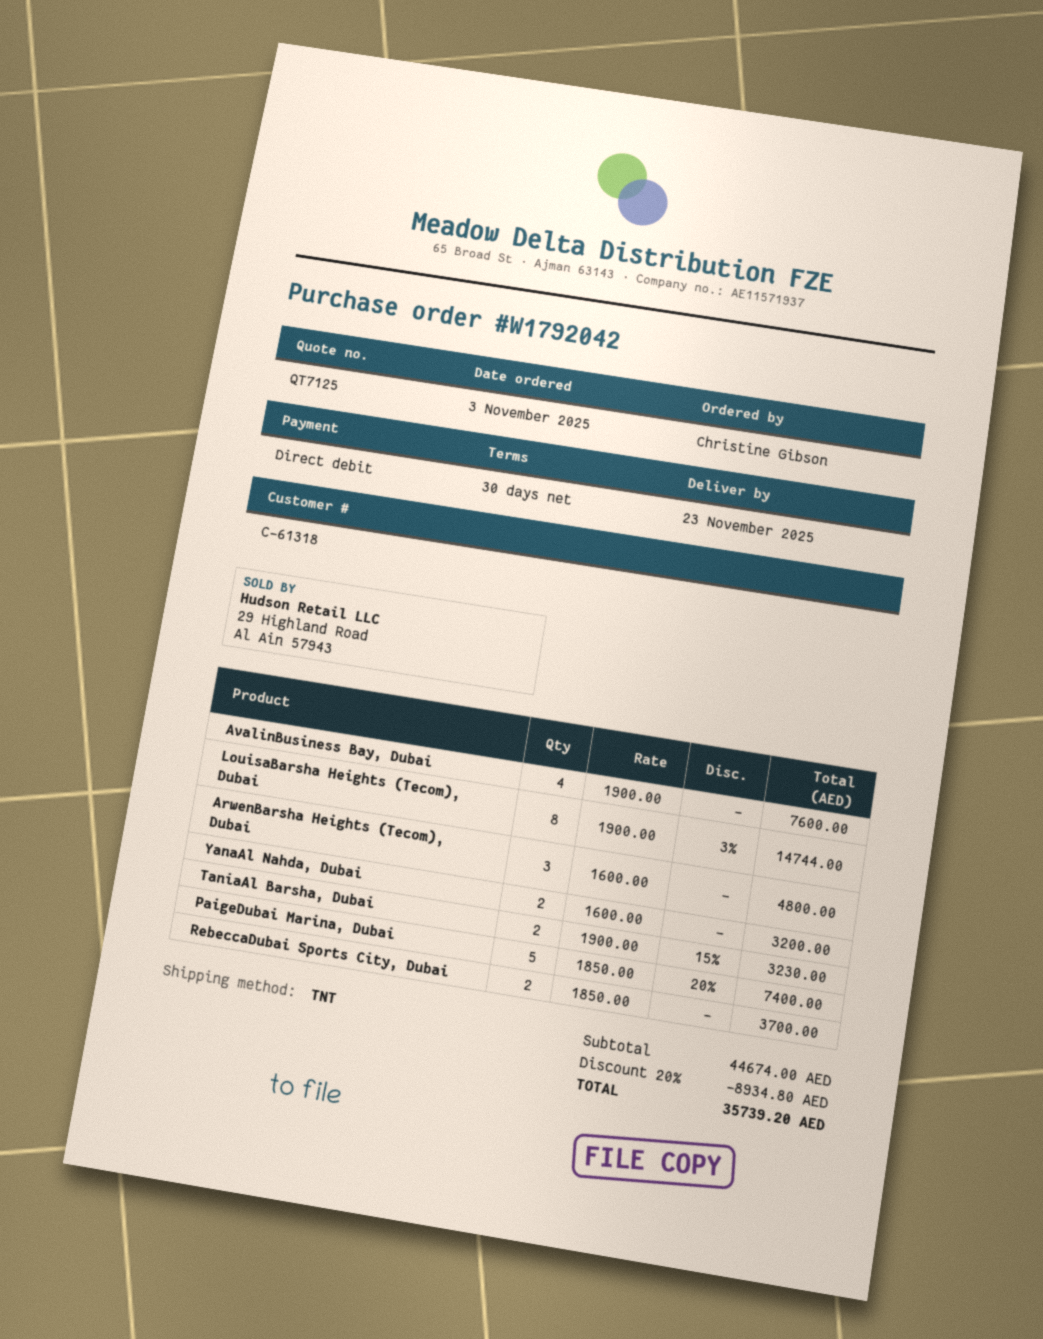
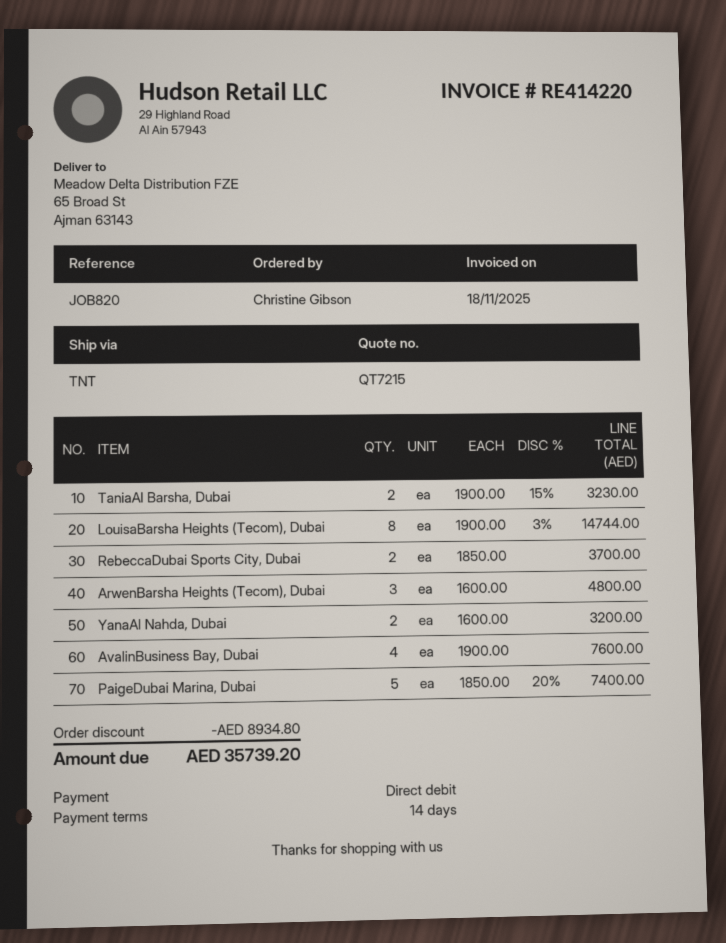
quote number: QT7125 -> QT7215
payment terms: 30 days -> 14 days

